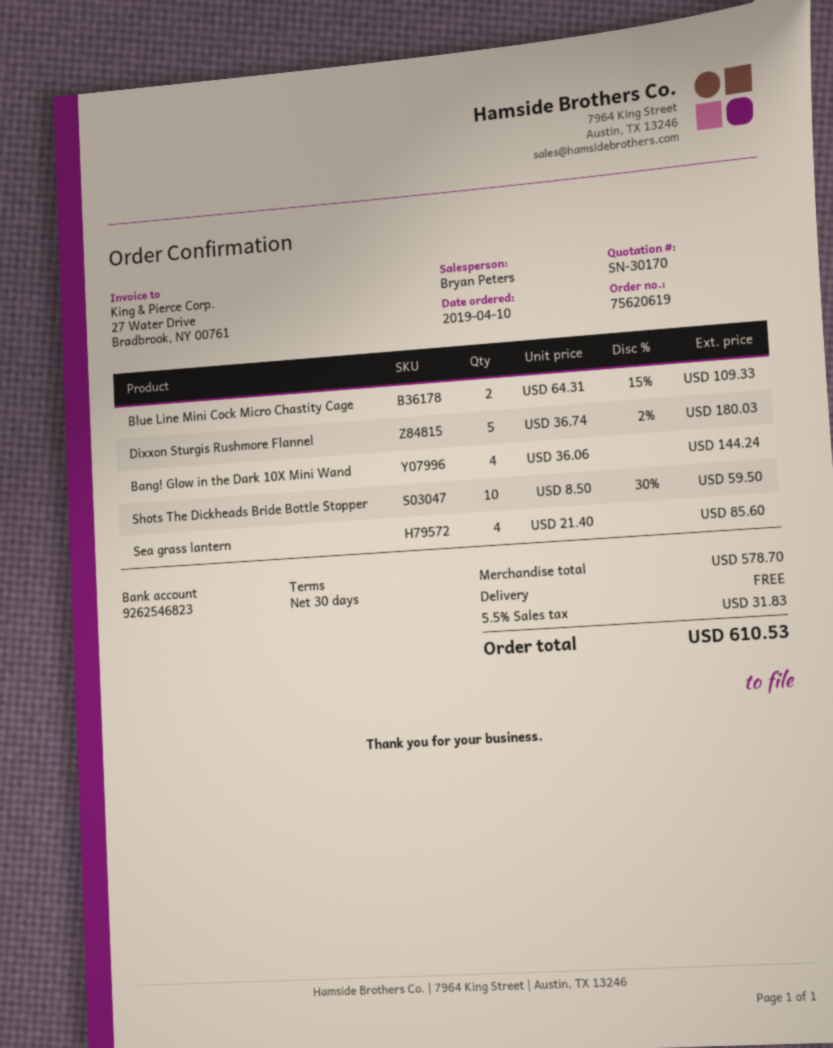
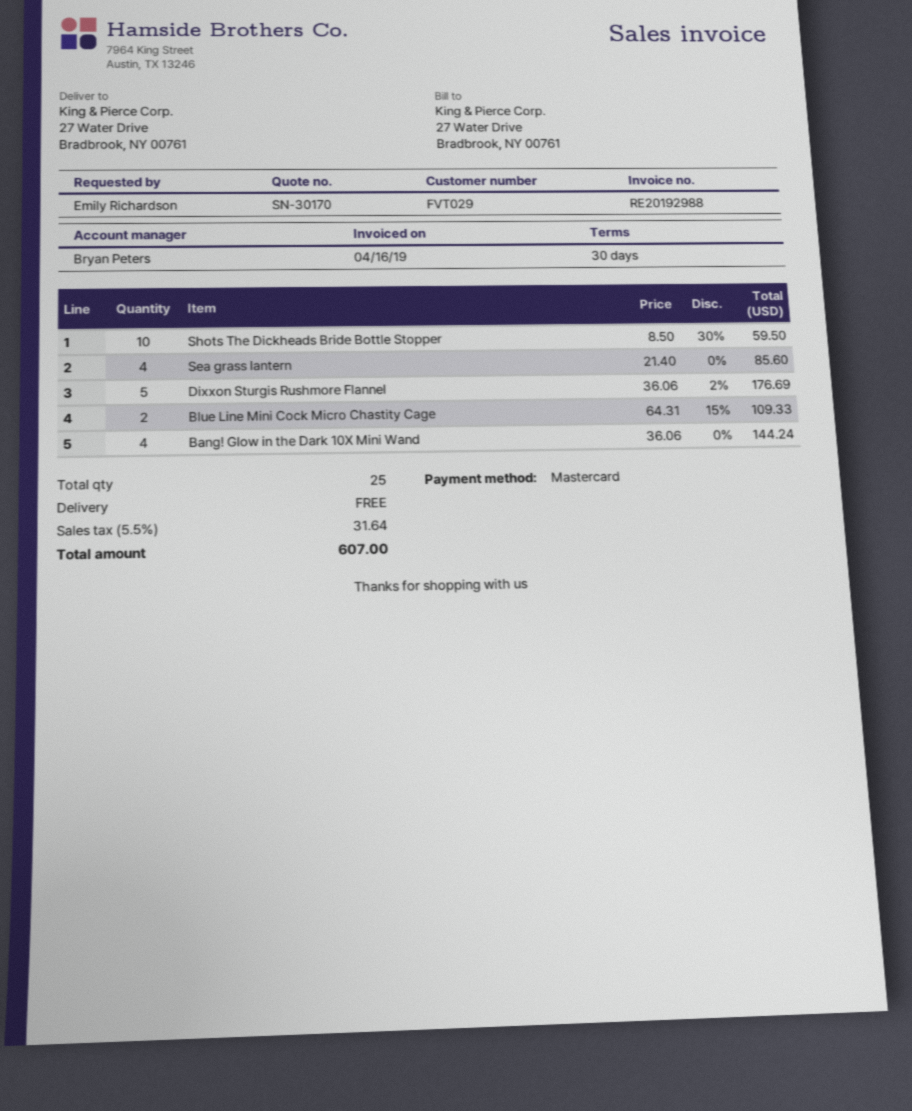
Dixxon Sturgis Rushmore Flannel: 5 x 36.74 - 2% = 180.03 -> 5 x 36.06 - 2% = 176.69
tax: 5.5% = 31.83 -> 5.5% = 31.64
total: 610.53 -> 607.00

